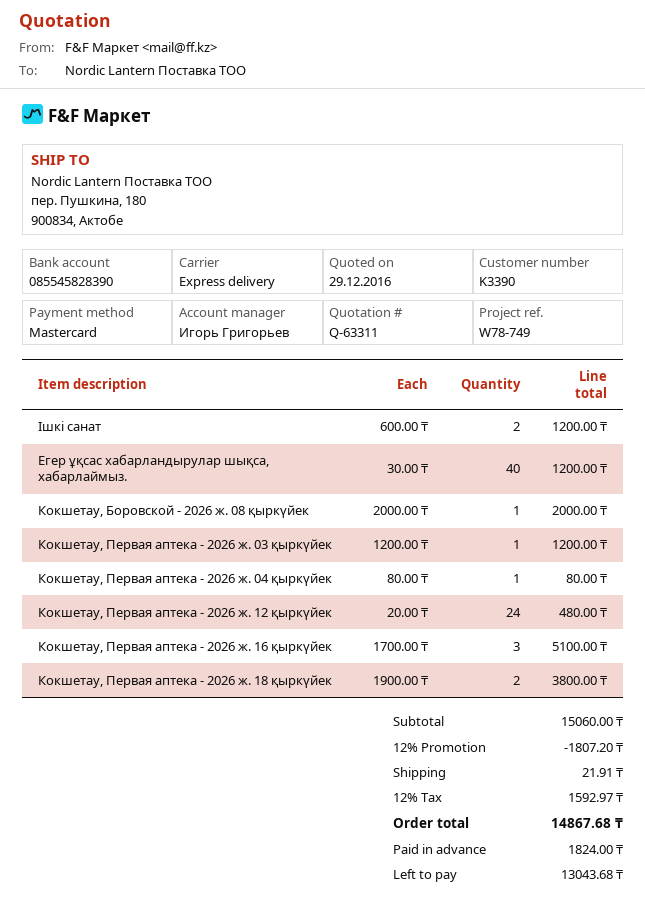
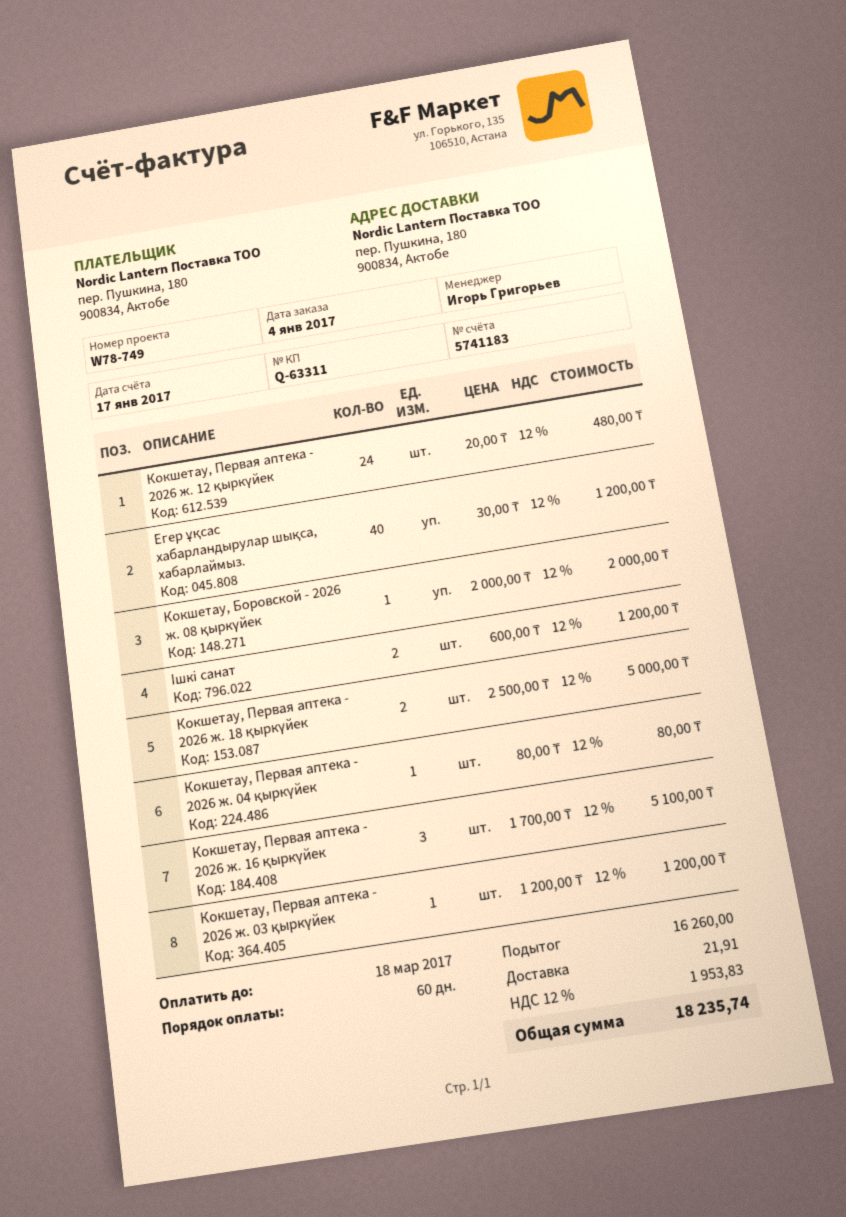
Кокшетау, Первая аптека - 2026 ж. 18 қыркүйек: 2 x 1900.00 = 3800.00 -> 2 x 2500.00 = 5000.00
subtotal: 15060.00 -> 16260.00
discount: 12% = 1807.20 -> none
tax: 12% = 1592.97 -> 12% = 1953.83
total: 14867.68 -> 18235.74

